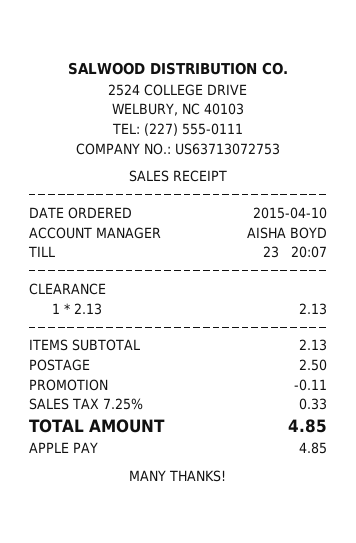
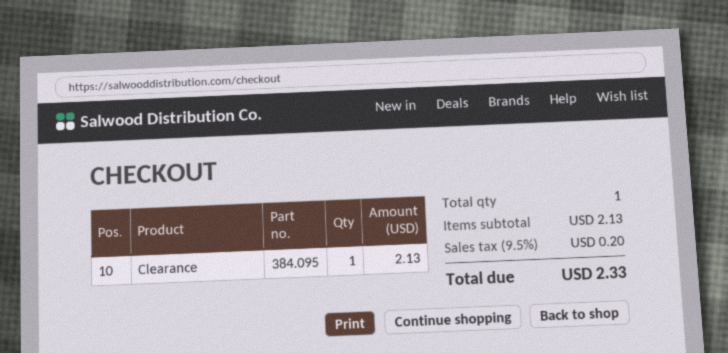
discount: 0.11 -> none
shipping: 2.50 -> none
tax: 7.25% = 0.33 -> 9.5% = 0.20
total: 4.85 -> 2.33

